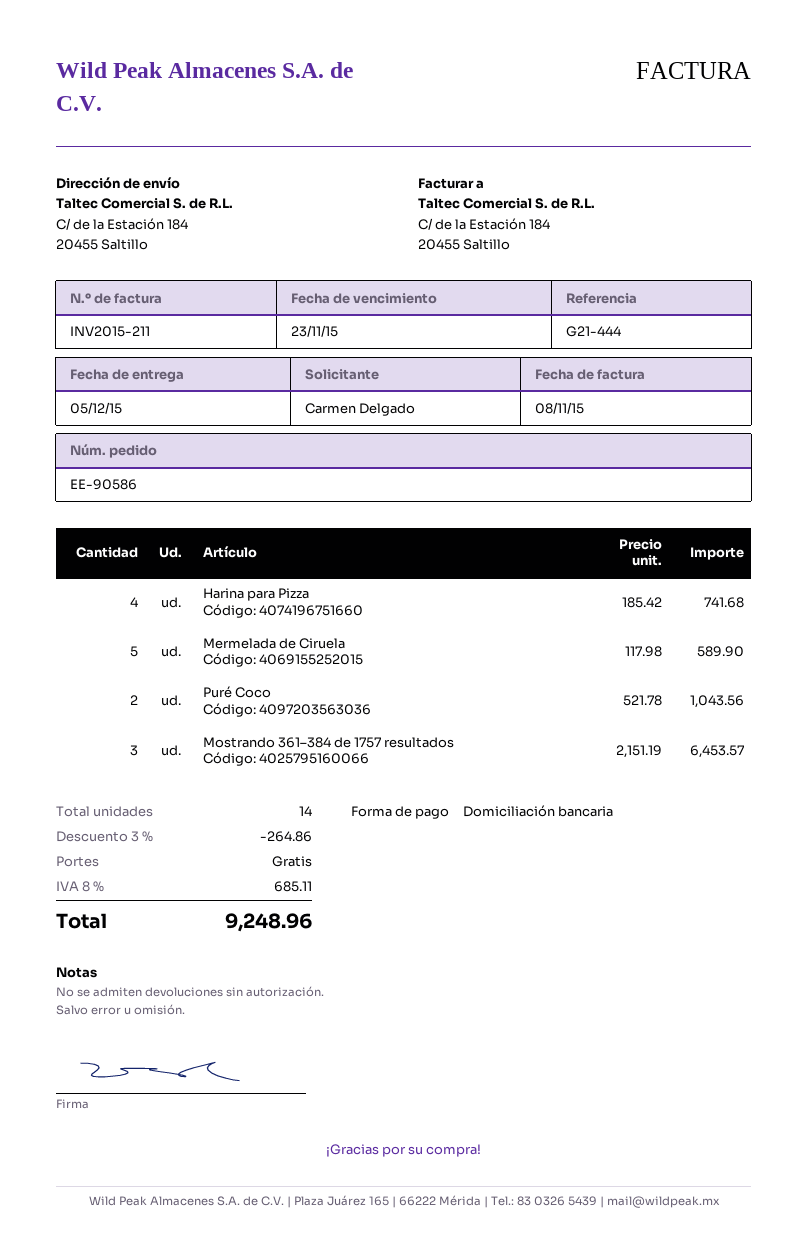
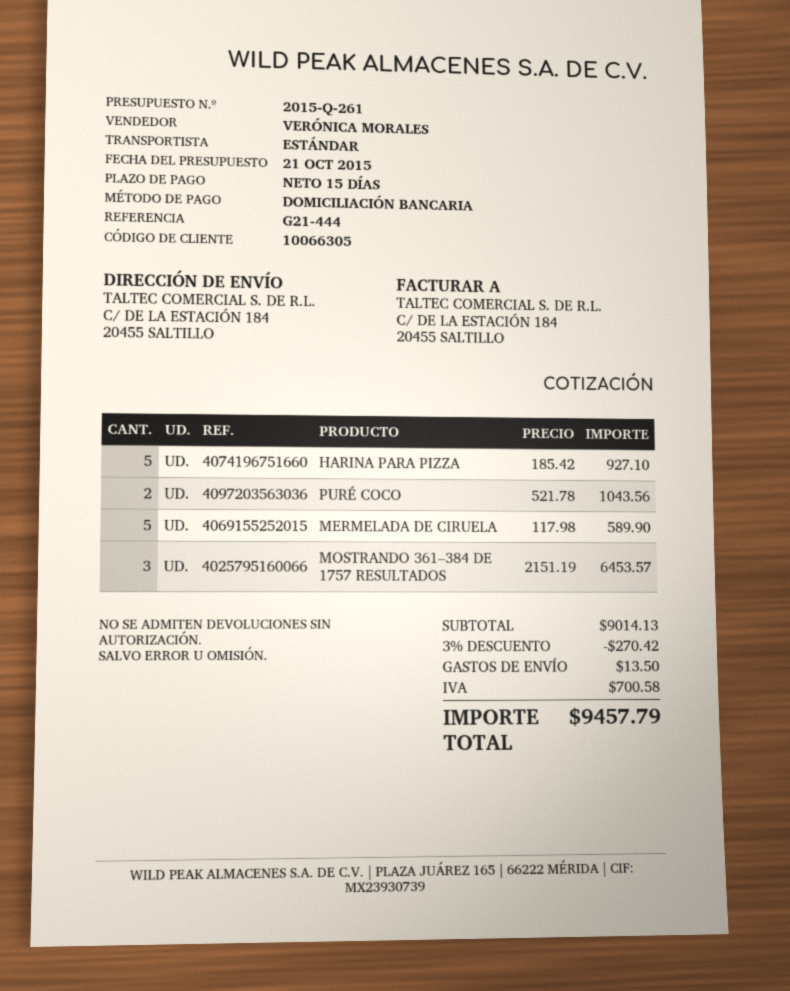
Harina para Pizza: 4 x 185.42 = 741.68 -> 5 x 185.42 = 927.10
discount: 3% = 264.86 -> 3% = 270.42
shipping: 0.00 -> 13.50
tax: 685.11 -> 700.58
total: 9248.96 -> 9457.79

